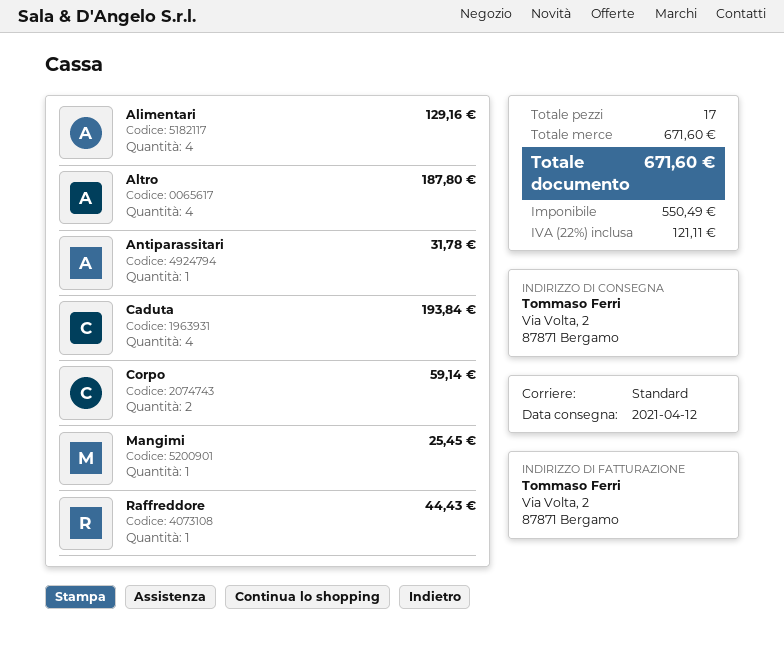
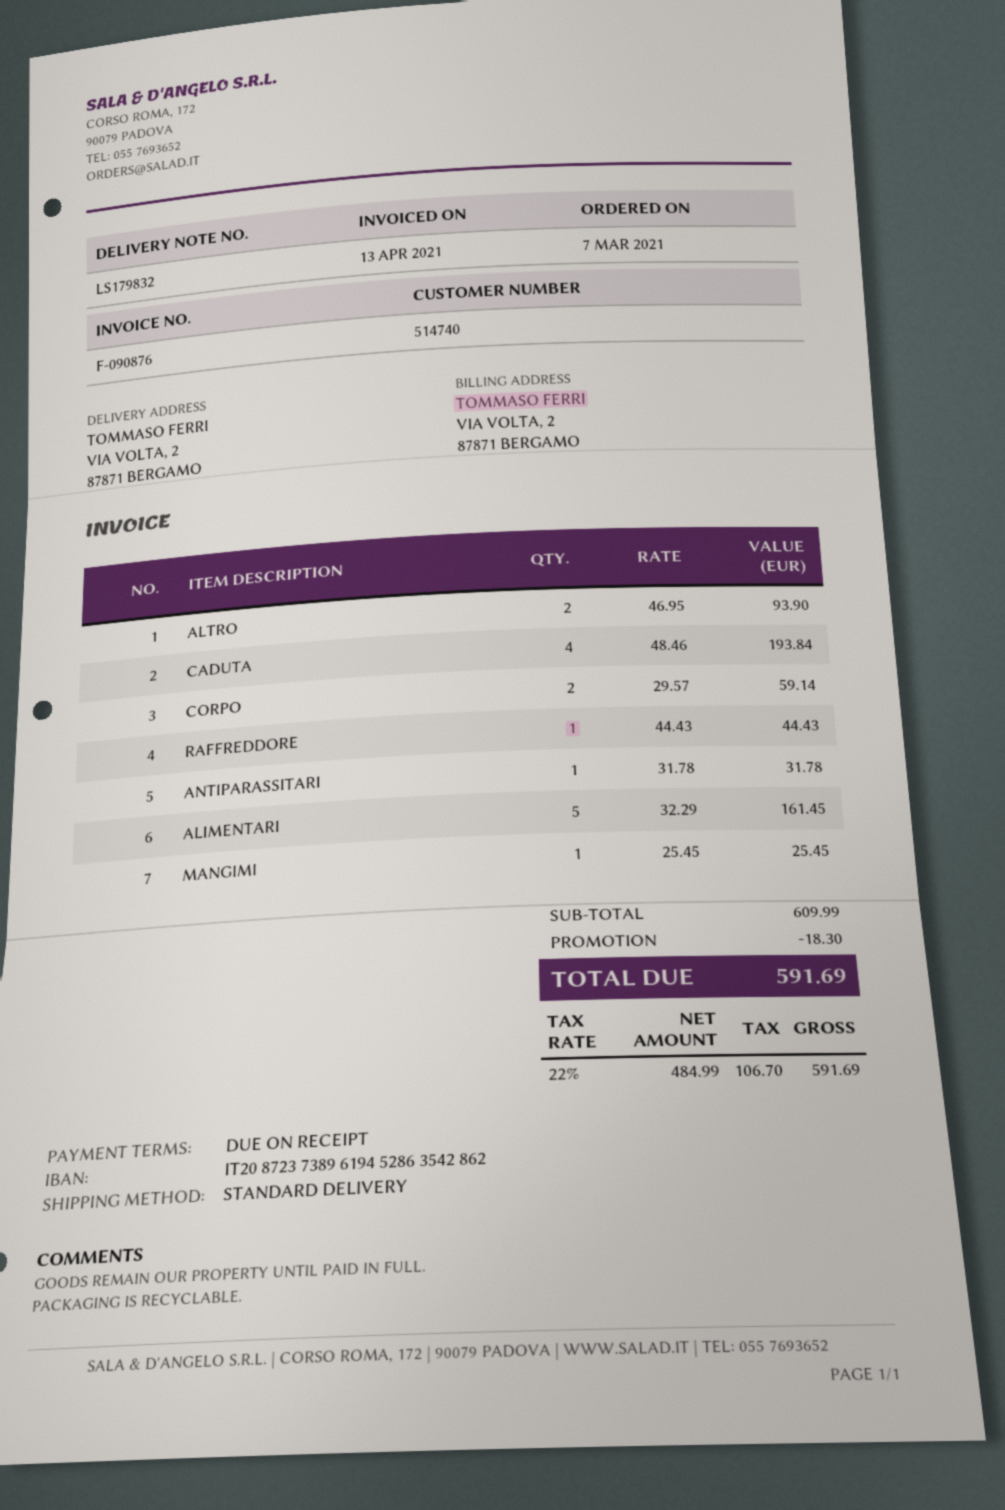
Alimentari: 4 for 129.16 -> 5 for 161.45
Altro: 4 for 187.80 -> 2 for 93.90
subtotal: 671.60 -> 609.99
discount: none -> 18.30
net: 550.49 -> 484.99
tax: 22% = 121.11 -> 22% = 106.70
total: 671.60 -> 591.69

